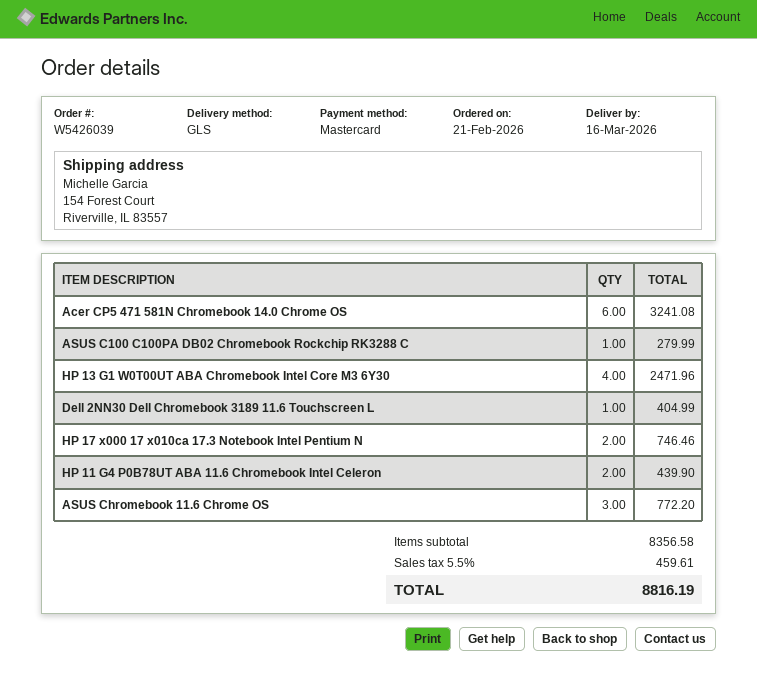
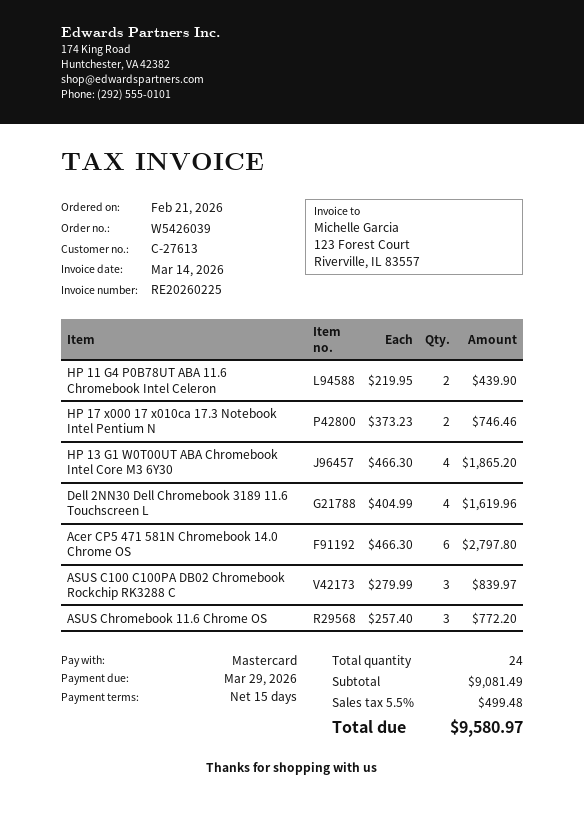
Acer CP5 471 581N Chromebook 14.0 Chrome OS: 6 for 3241.08 -> 6 for 2797.80
ASUS C100 C100PA DB02 Chromebook Rockchip RK3288 C: 1 for 279.99 -> 3 for 839.97
HP 13 G1 W0T00UT ABA Chromebook Intel Core M3 6Y30: 4 for 2471.96 -> 4 for 1865.20
Dell 2NN30 Dell Chromebook 3189 11.6 Touchscreen L: 1 for 404.99 -> 4 for 1619.96
subtotal: 8356.58 -> 9081.49
tax: 5.5% = 459.61 -> 5.5% = 499.48
total: 8816.19 -> 9580.97

